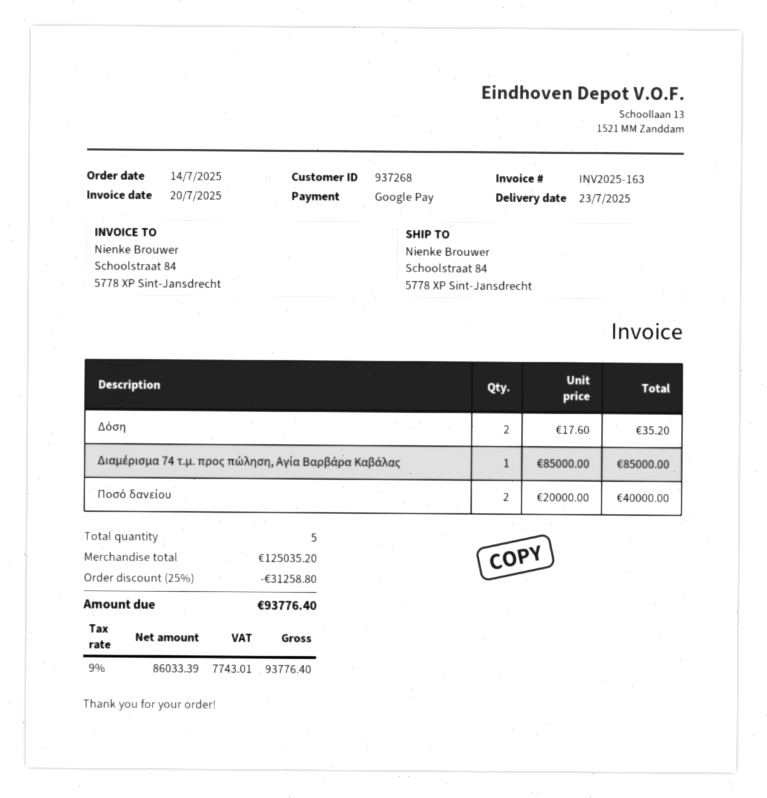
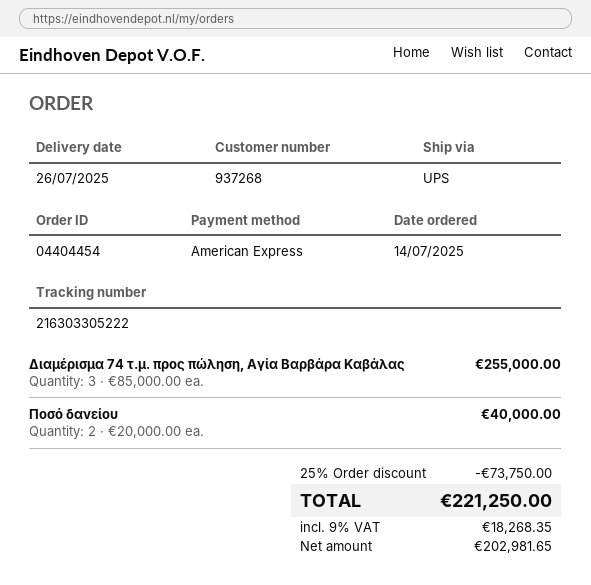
delivery date: 2025-07-23 -> 2025-07-26
payment method: Google Pay -> American Express
Δόση: 2 x 17.60 = 35.20 -> none
Διαμέρισμα 74 τ.μ. προς πώληση, Αγία Βαρβάρα Καβάλας: 1 x 85000.00 = 85000.00 -> 3 x 85000.00 = 255000.00
discount: 25% = 31258.80 -> 25% = 73750.00
net: 86033.39 -> 202981.65
tax: 9% = 7743.01 -> 9% = 18268.35
total: 93776.40 -> 221250.00

